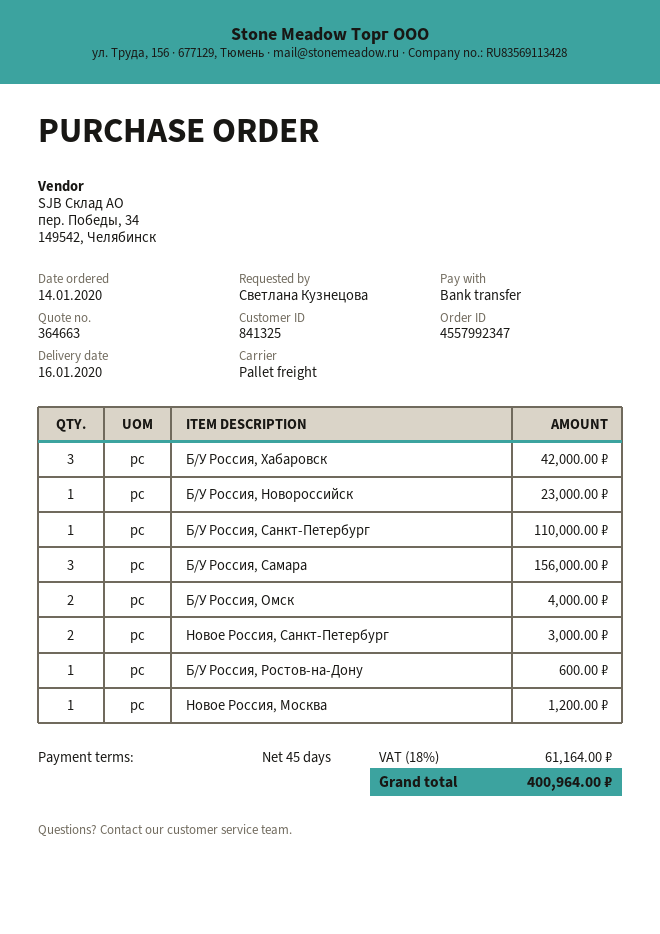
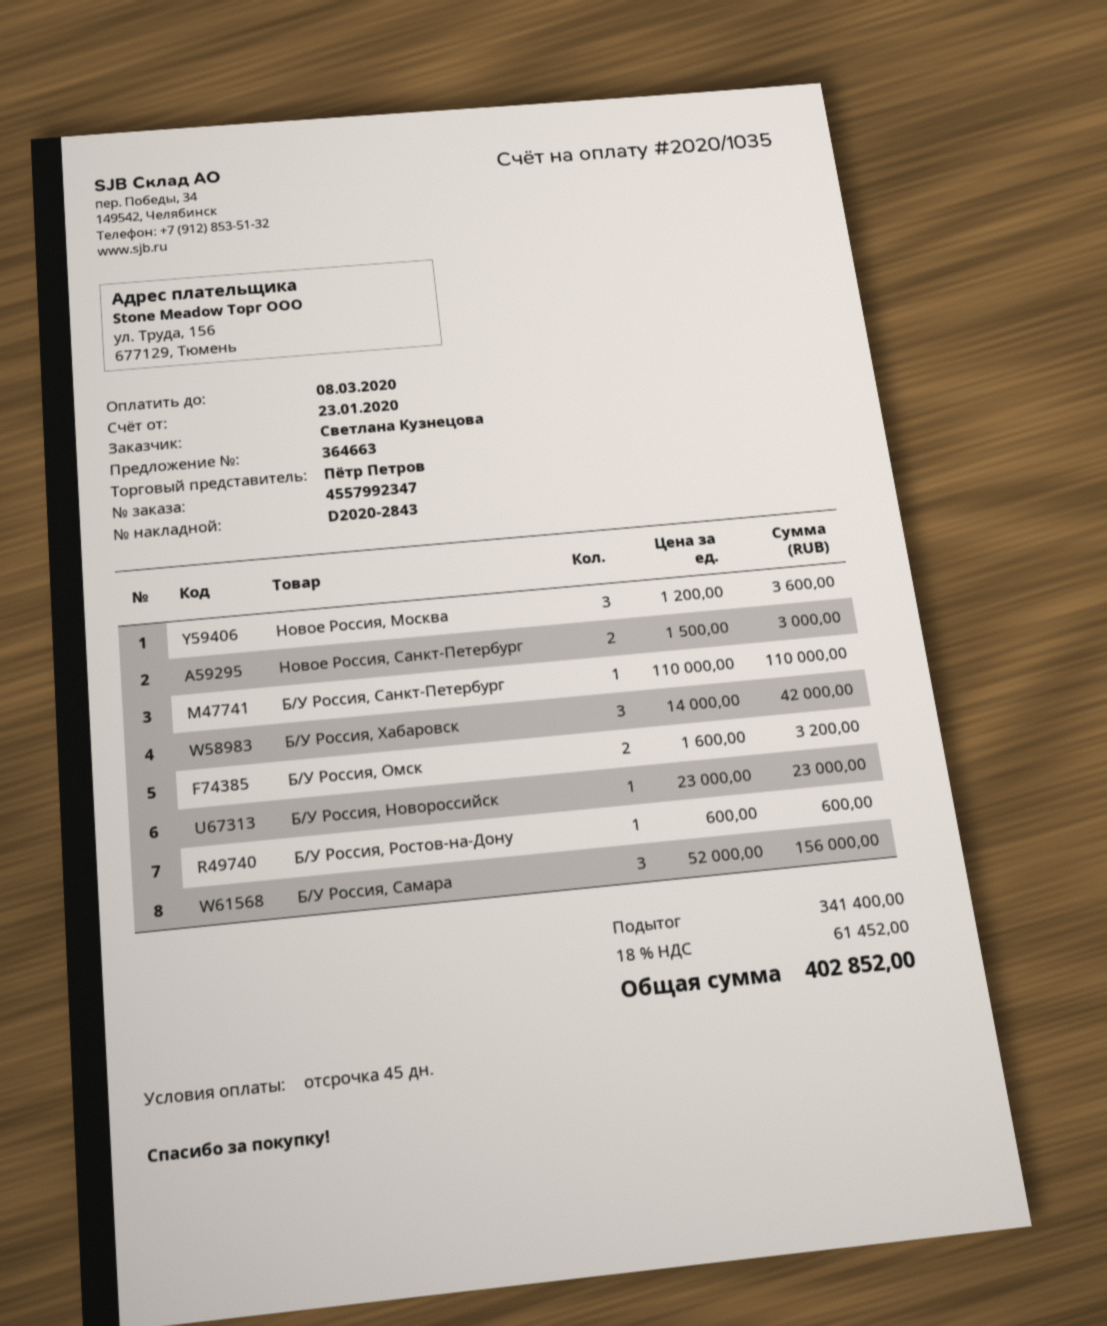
Б/У Россия, Омск: 2 for 4000.00 -> 2 for 3200.00
Новое Россия, Москва: 1 for 1200.00 -> 3 for 3600.00
tax: 18% = 61164.00 -> 18% = 61452.00
total: 400964.00 -> 402852.00

